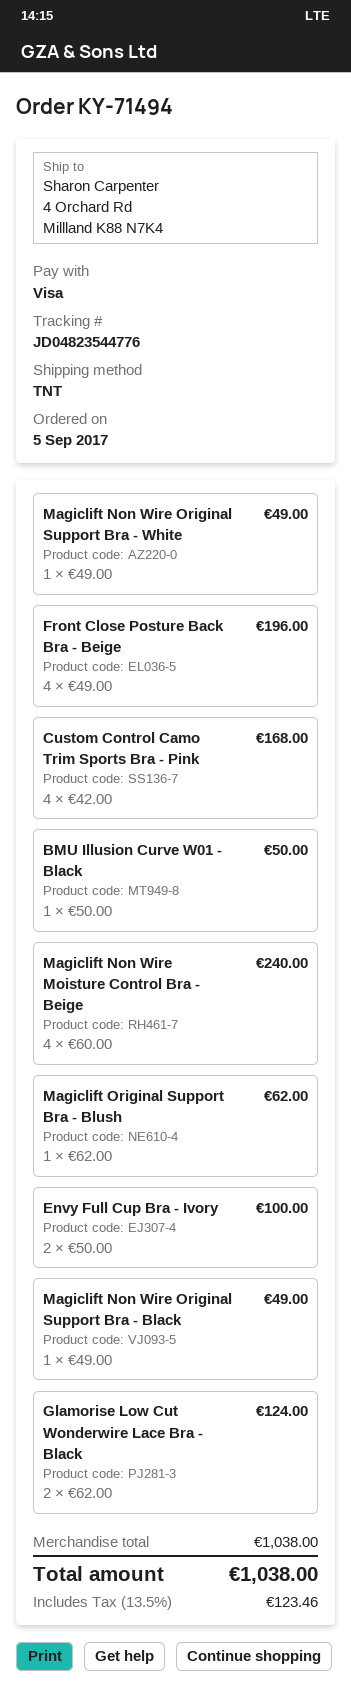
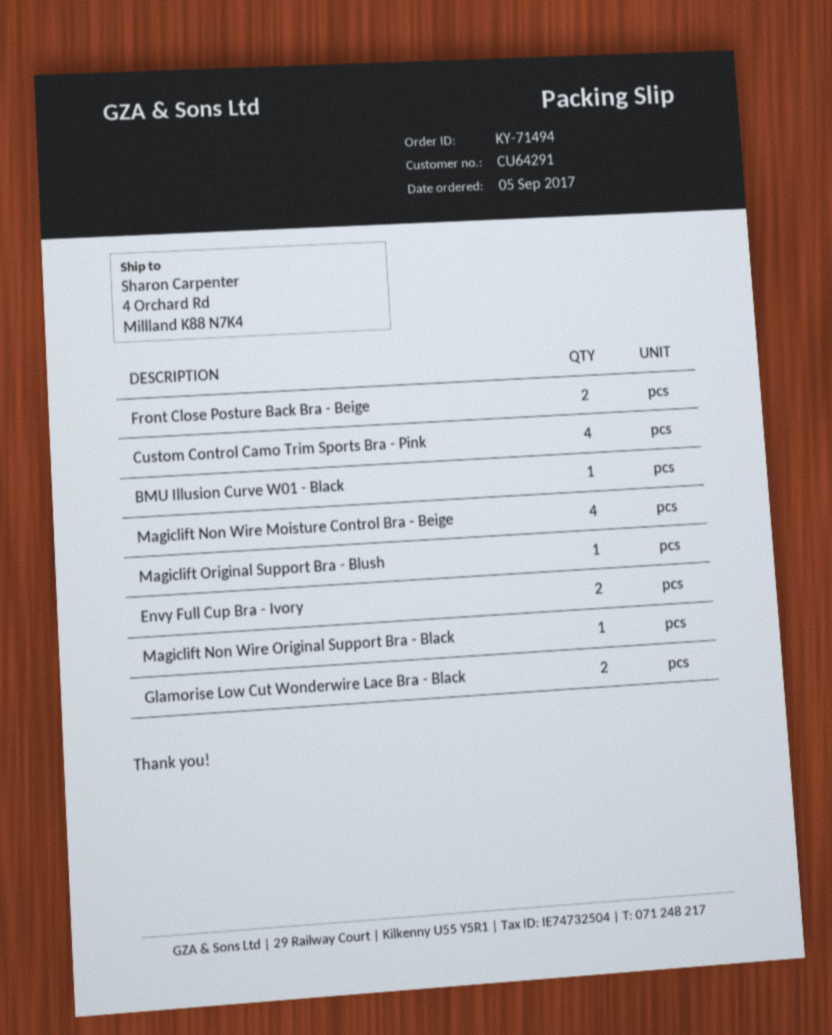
Magiclift Non Wire Original Support Bra - White: 1 -> none
Front Close Posture Back Bra - Beige: 4 -> 2

